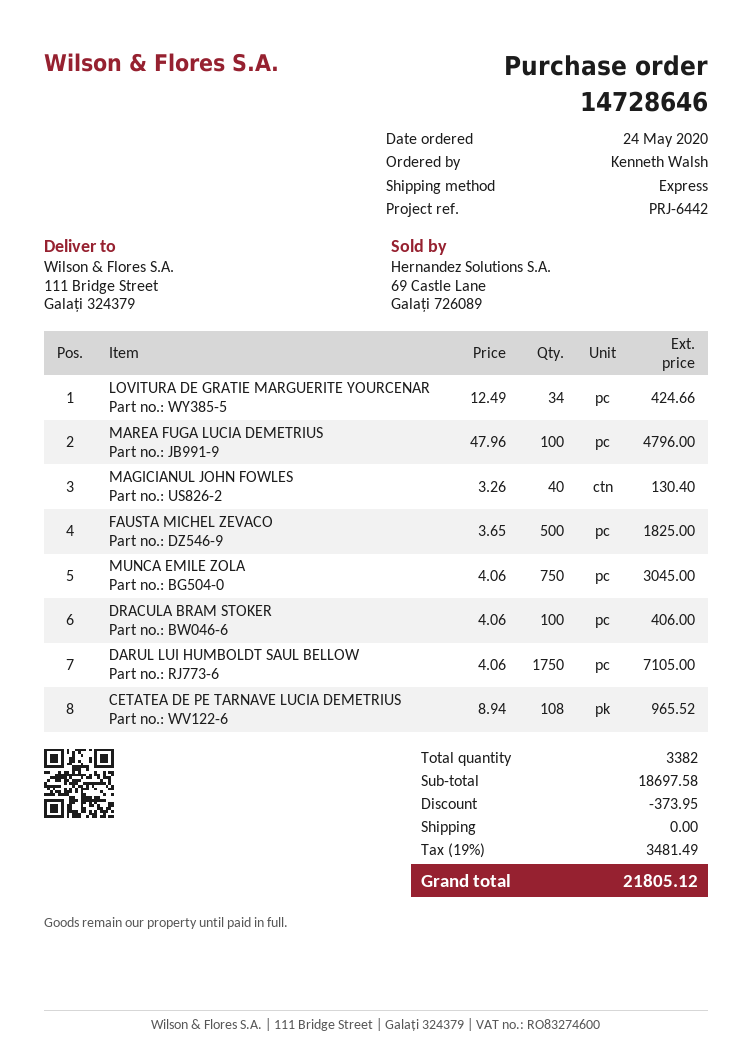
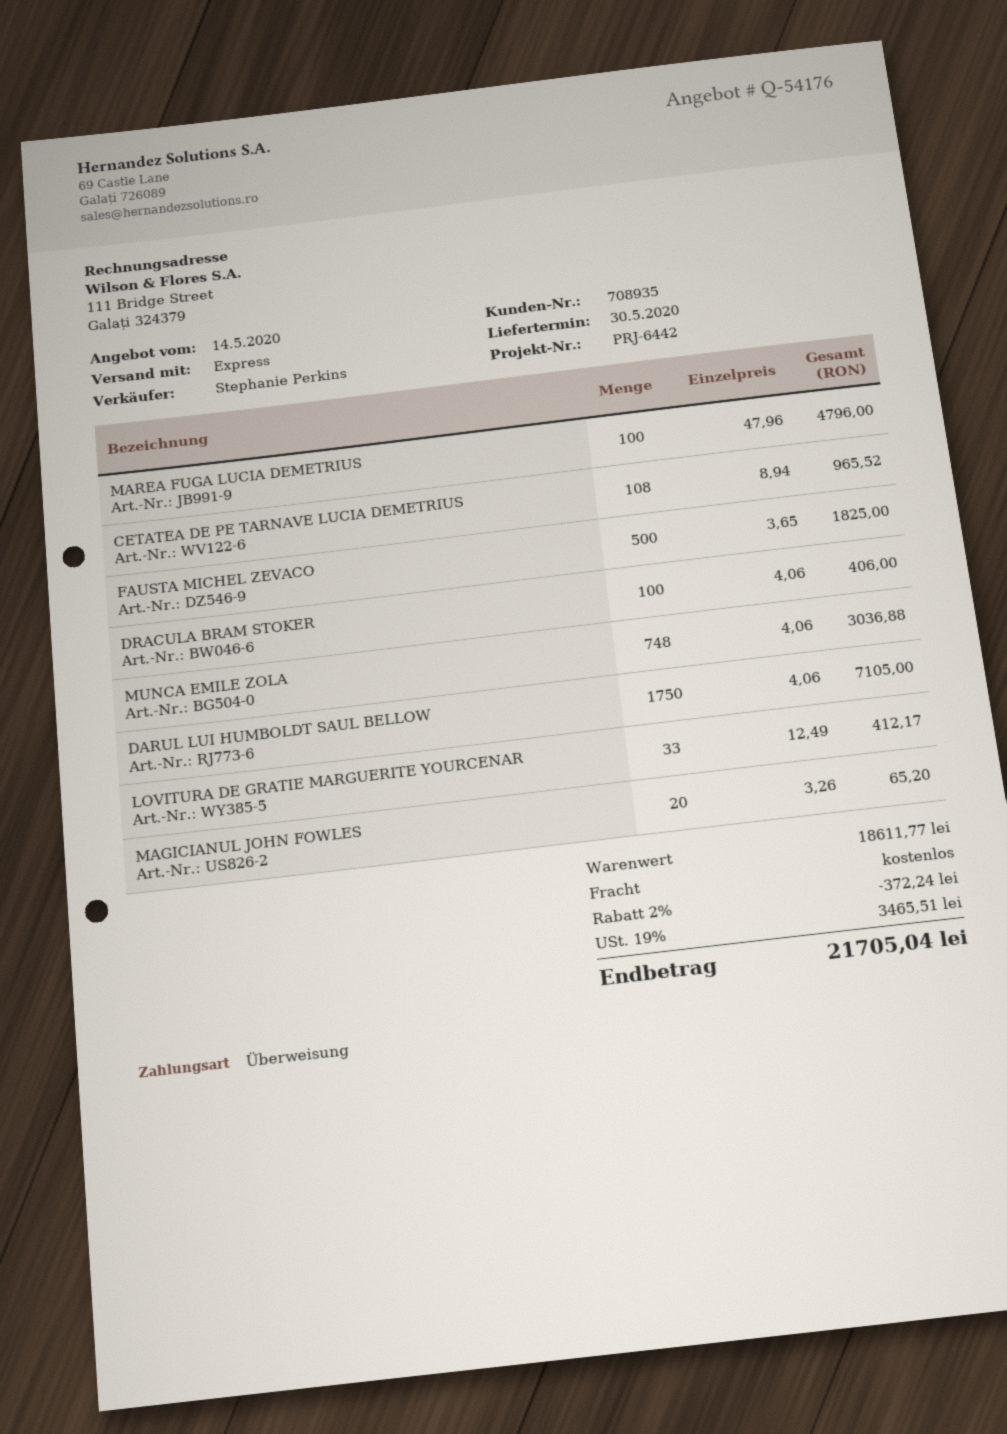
LOVITURA DE GRATIE MARGUERITE YOURCENAR: 34 x 12.49 = 424.66 -> 33 x 12.49 = 412.17
MAGICIANUL JOHN FOWLES: 40 x 3.26 = 130.40 -> 20 x 3.26 = 65.20
MUNCA EMILE ZOLA: 750 x 4.06 = 3045.00 -> 748 x 4.06 = 3036.88
subtotal: 18697.58 -> 18611.77
discount: 373.95 -> 372.24
tax: 19% = 3481.49 -> 19% = 3465.51
total: 21805.12 -> 21705.04

